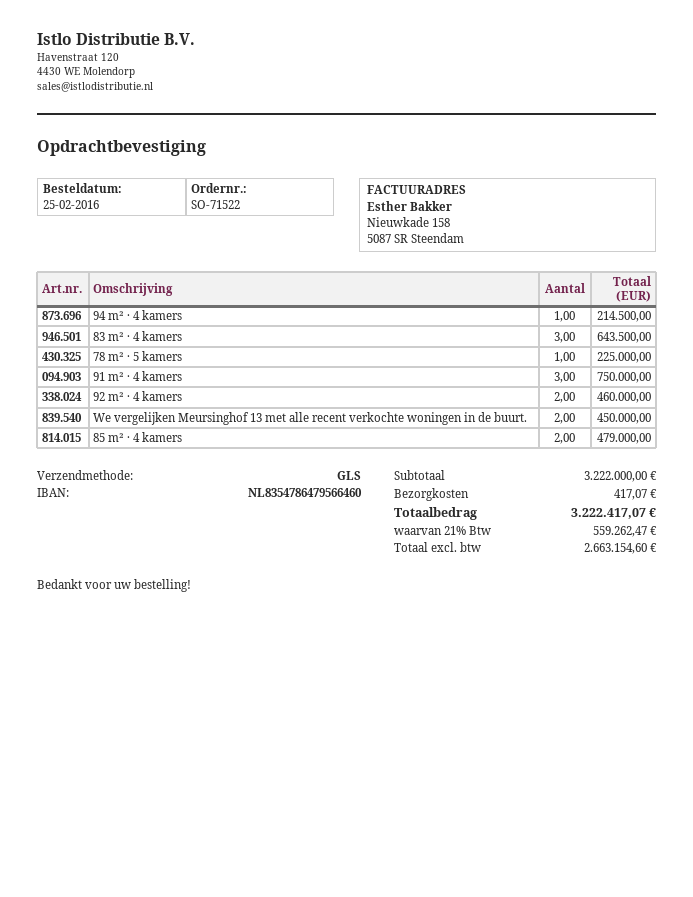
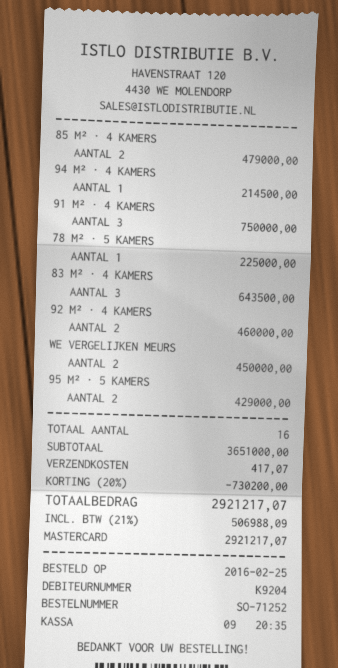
order number: SO-71522 -> SO-71252
95 M² · 5 KAMERS: none -> 2 for 429000.00
subtotal: 3222000.00 -> 3651000.00
discount: none -> 20% = 730200.00
tax: 21% = 559262.47 -> 21% = 506988.09
total: 3222417.07 -> 2921217.07

